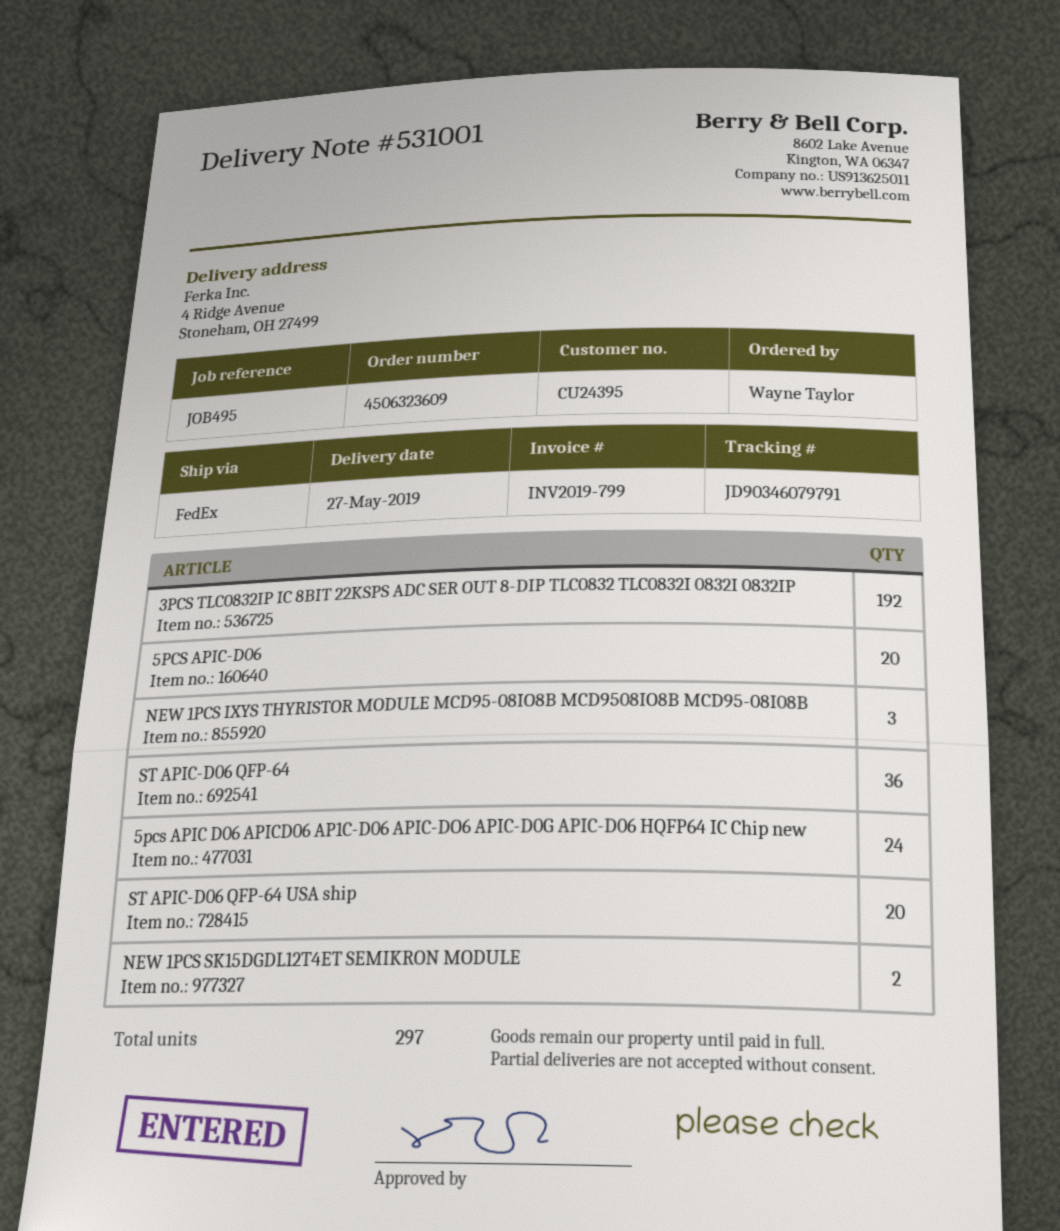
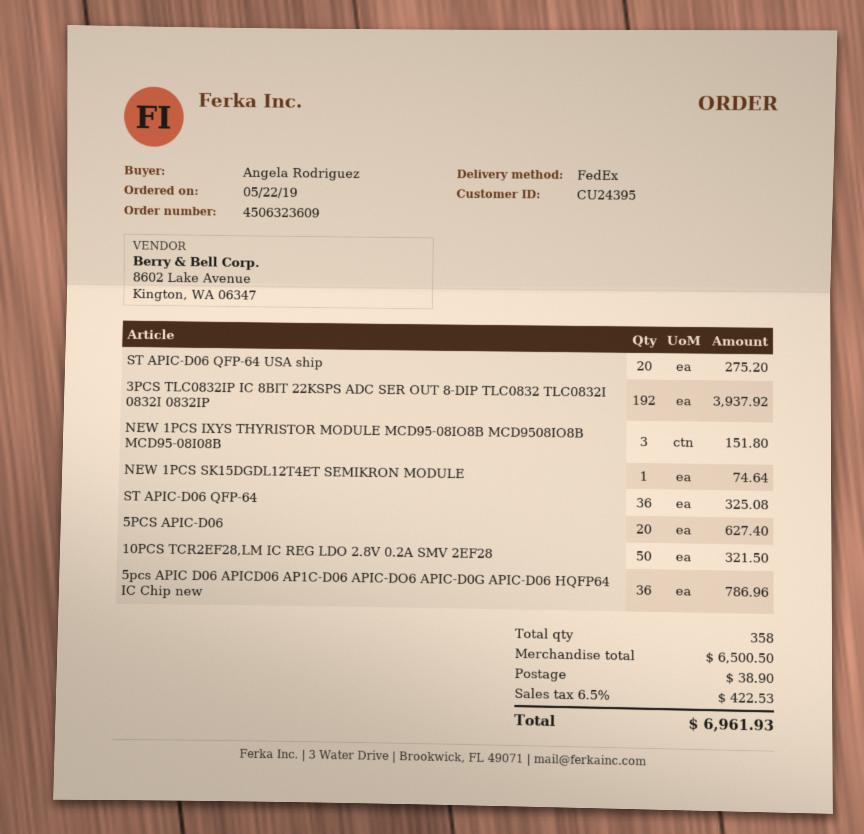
ordered by: Wayne Taylor -> Angela Rodriguez
5pcs APIC D06 APICD06 AP1C-D06 APIC-DO6 APIC-D0G APIC-D06 HQFP64 IC Chip new: 24 -> 36
NEW 1PCS SK15DGDL12T4ET SEMIKRON MODULE: 2 -> 1
10PCS TCR2EF28,LM IC REG LDO 2.8V 0.2A SMV 2EF28: none -> 50
total quantity: 297 -> 358

